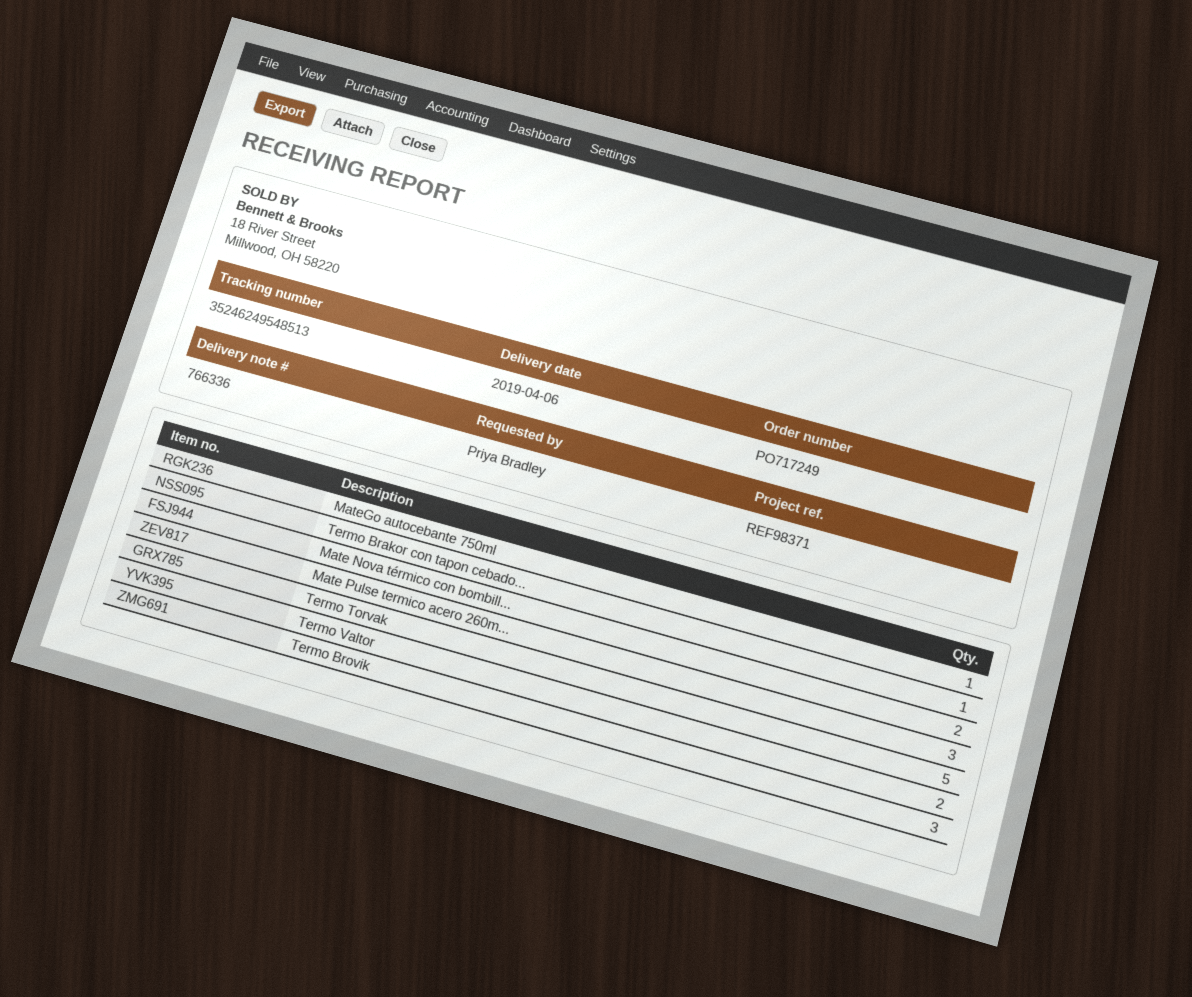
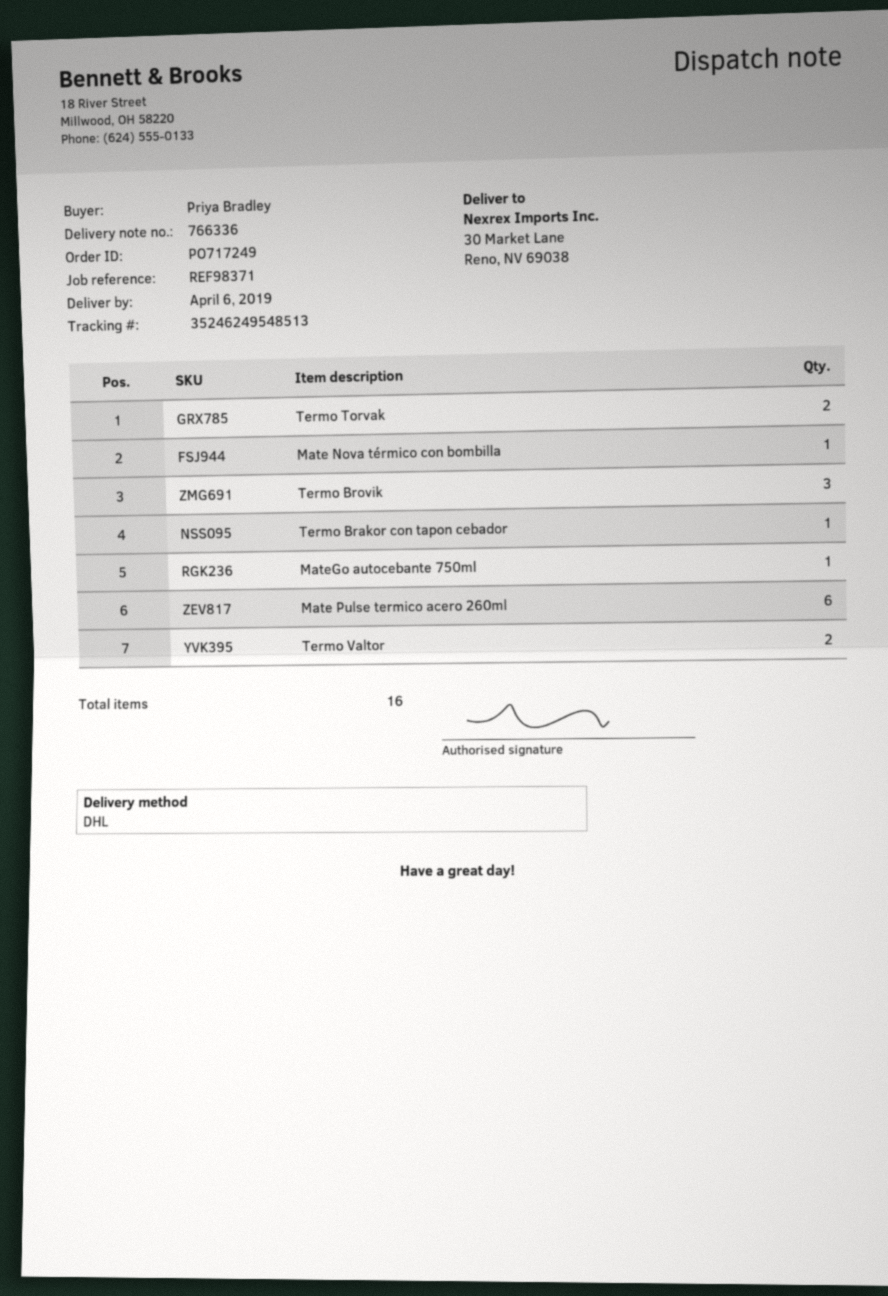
Mate Nova térmico con bombill...: 2 -> 1
Mate Pulse termico acero 260m...: 3 -> 6
Termo Torvak: 5 -> 2

